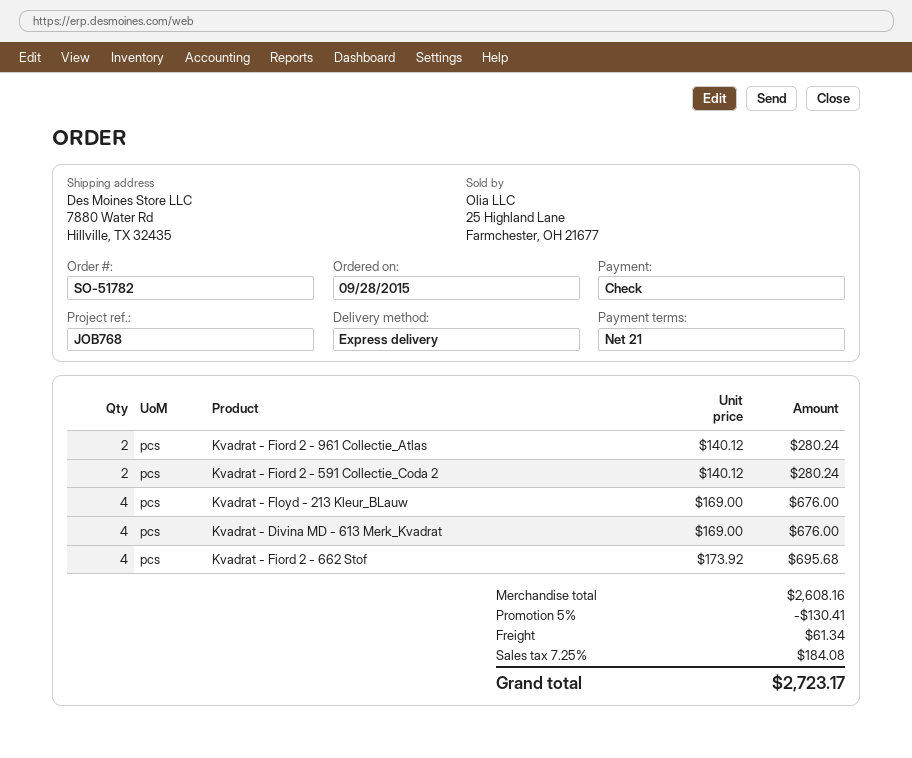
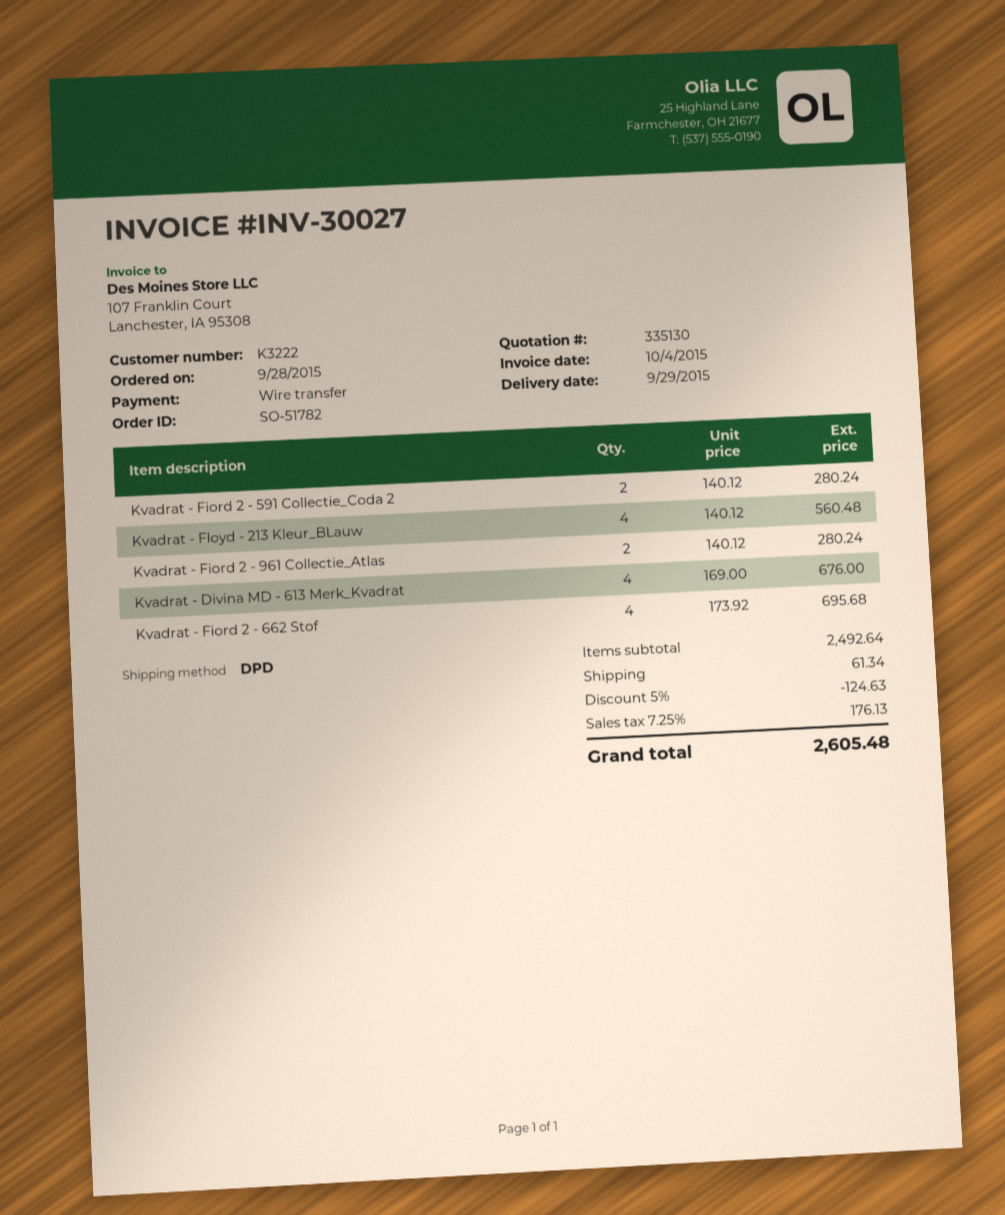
payment method: cheque -> bank transfer
shipping method: express -> DPD
Kvadrat - Floyd - 213 Kleur_BLauw: 4 x 169.00 = 676.00 -> 4 x 140.12 = 560.48
subtotal: 2608.16 -> 2492.64
discount: 5% = 130.41 -> 5% = 124.63
tax: 7.25% = 184.08 -> 7.25% = 176.13
total: 2723.17 -> 2605.48

